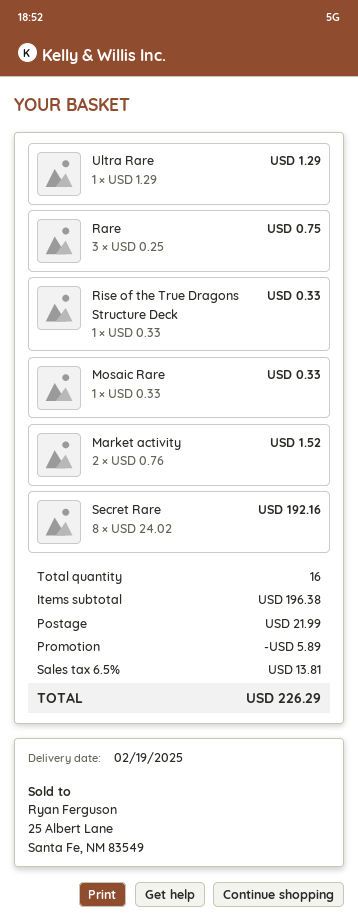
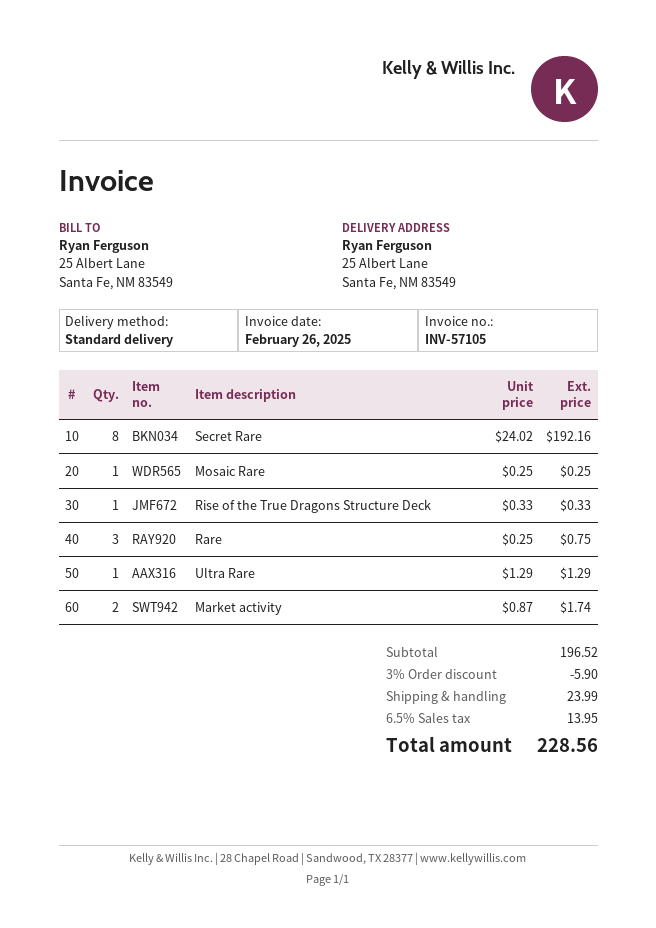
Mosaic Rare: 1 x 0.33 = 0.33 -> 1 x 0.25 = 0.25
Market activity: 2 x 0.76 = 1.52 -> 2 x 0.87 = 1.74
subtotal: 196.38 -> 196.52
discount: 5.89 -> 5.90
shipping: 21.99 -> 23.99
tax: 6.5% = 13.81 -> 6.5% = 13.95
total: 226.29 -> 228.56

